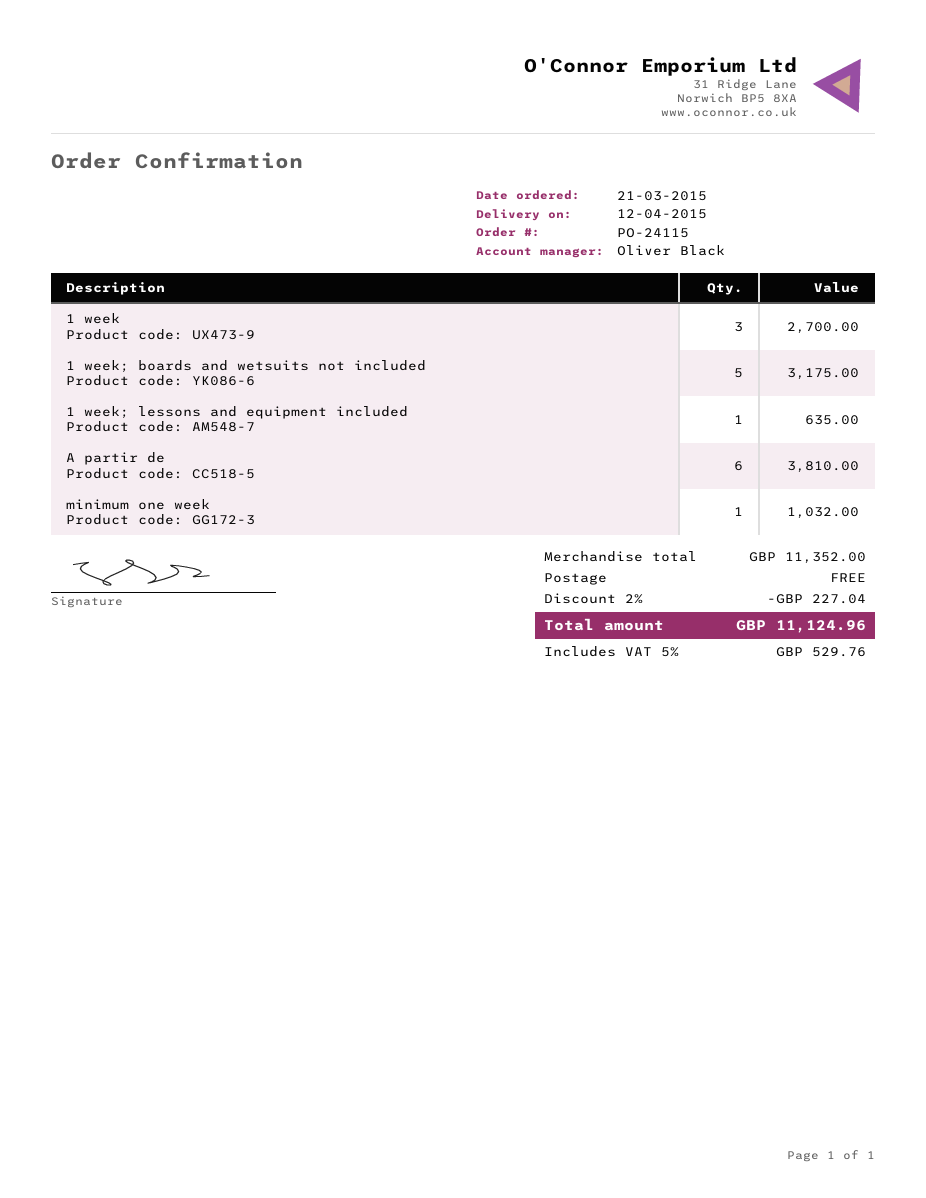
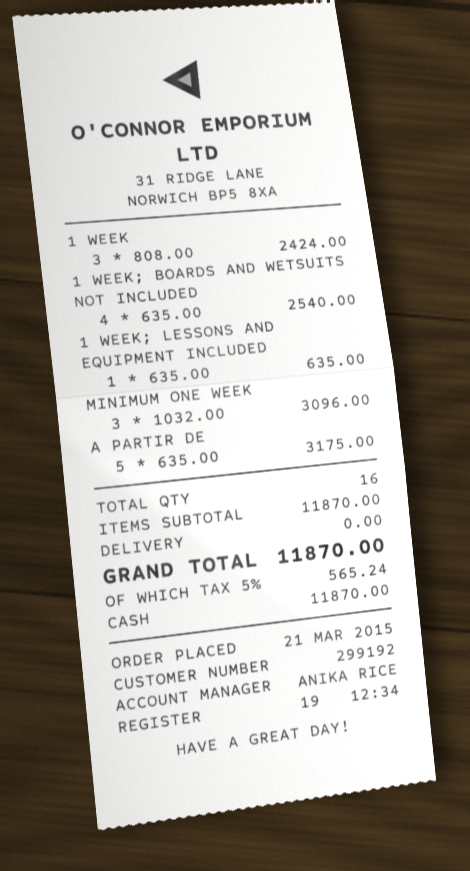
sales rep: Oliver Black -> ANIKA RICE
1 week: 3 for 2700.00 -> 3 for 2424.00
1 week; boards and wetsuits not included: 5 for 3175.00 -> 4 for 2540.00
A partir de: 6 for 3810.00 -> 5 for 3175.00
minimum one week: 1 for 1032.00 -> 3 for 3096.00
subtotal: 11352.00 -> 11870.00
discount: 2% = 227.04 -> none
tax: 5% = 529.76 -> 5% = 565.24
total: 11124.96 -> 11870.00

